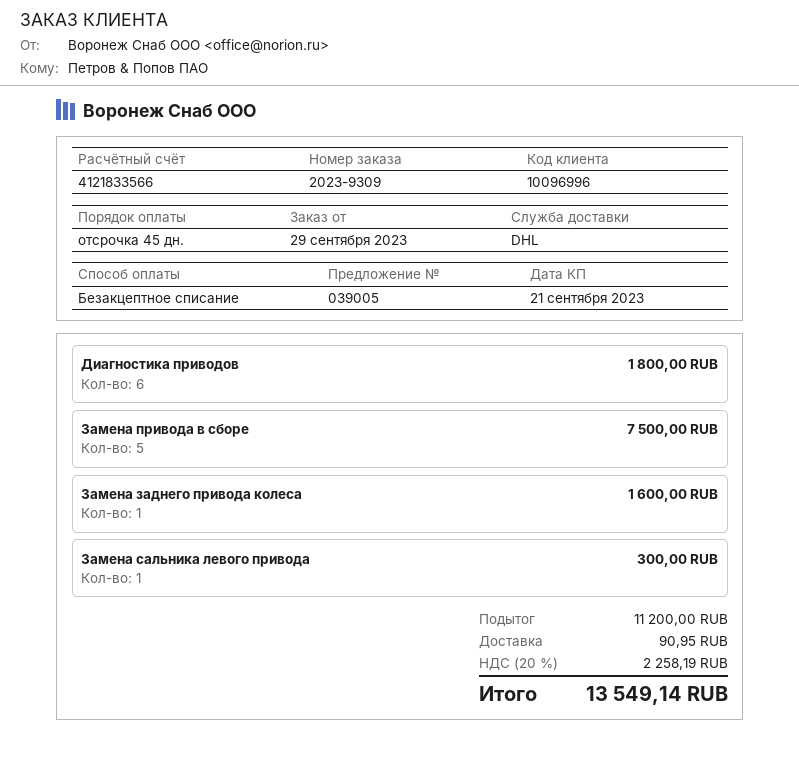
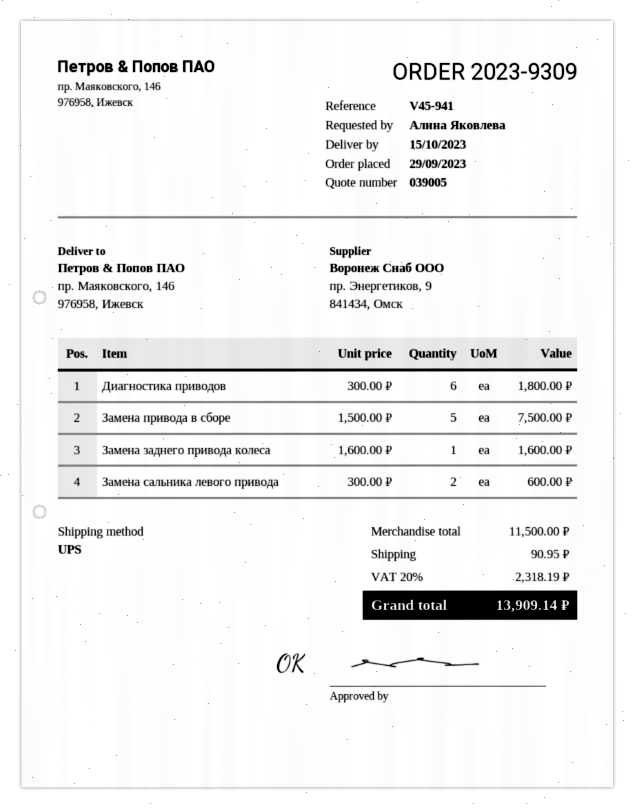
shipping method: DHL -> UPS
Замена сальника левого привода: 1 for 300.00 -> 2 for 600.00
subtotal: 11200.00 -> 11500.00
tax: 20% = 2258.19 -> 20% = 2318.19
total: 13549.14 -> 13909.14

